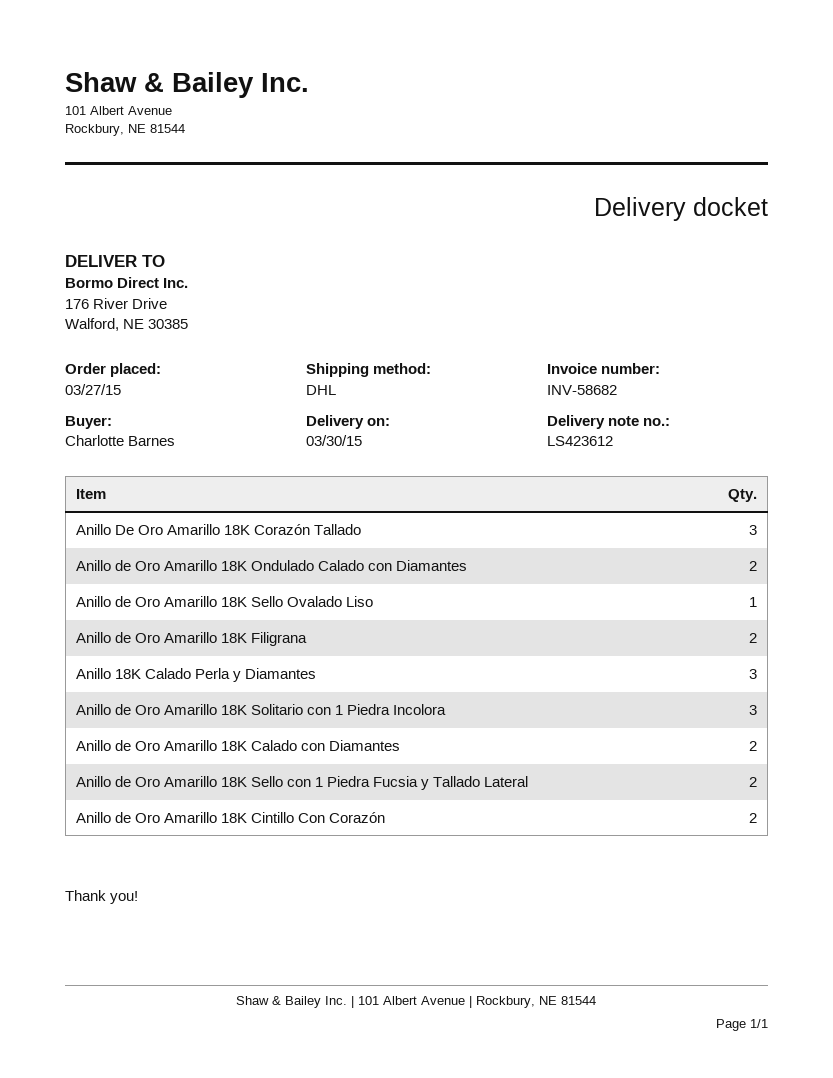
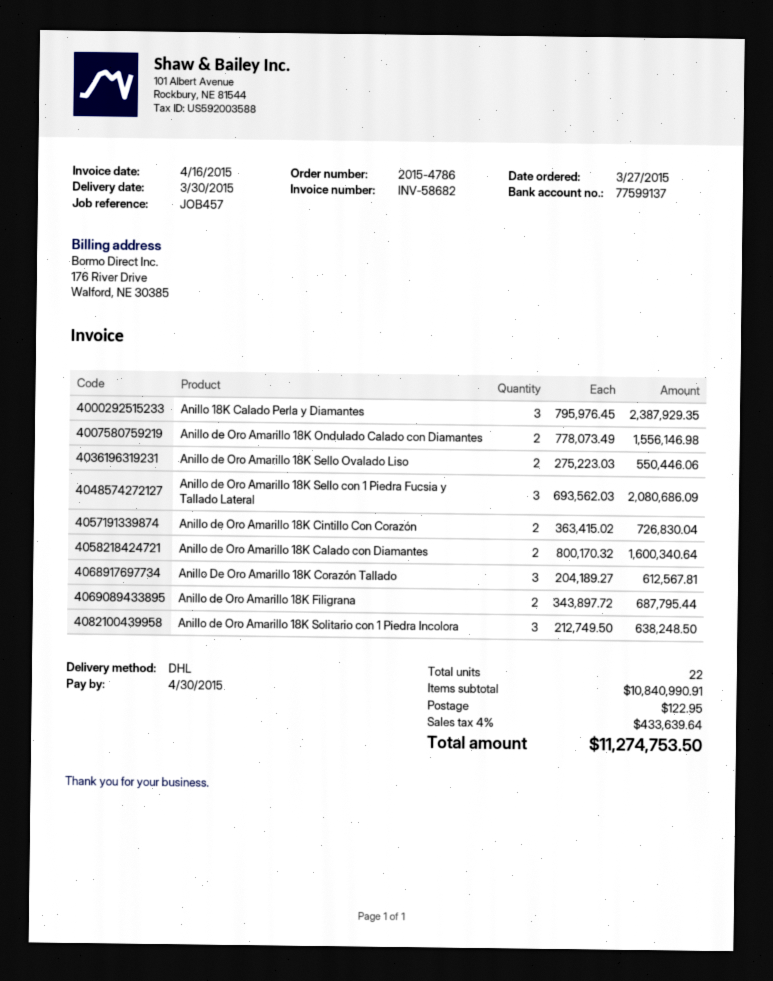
Anillo de Oro Amarillo 18K Sello Ovalado Liso: 1 -> 2
Anillo de Oro Amarillo 18K Sello con 1 Piedra Fucsia y Tallado Lateral: 2 -> 3

